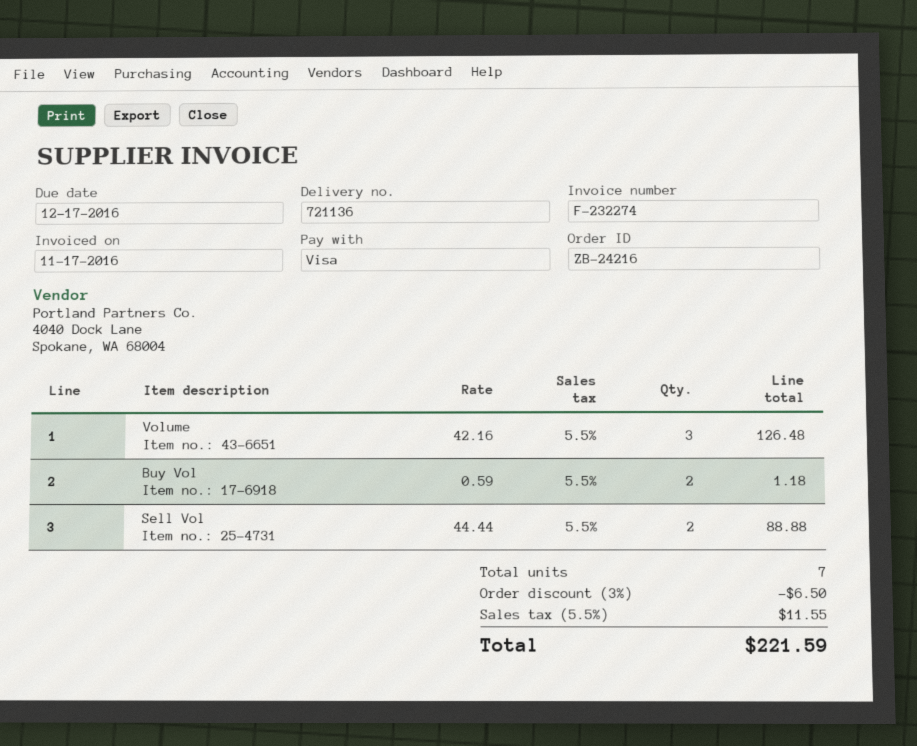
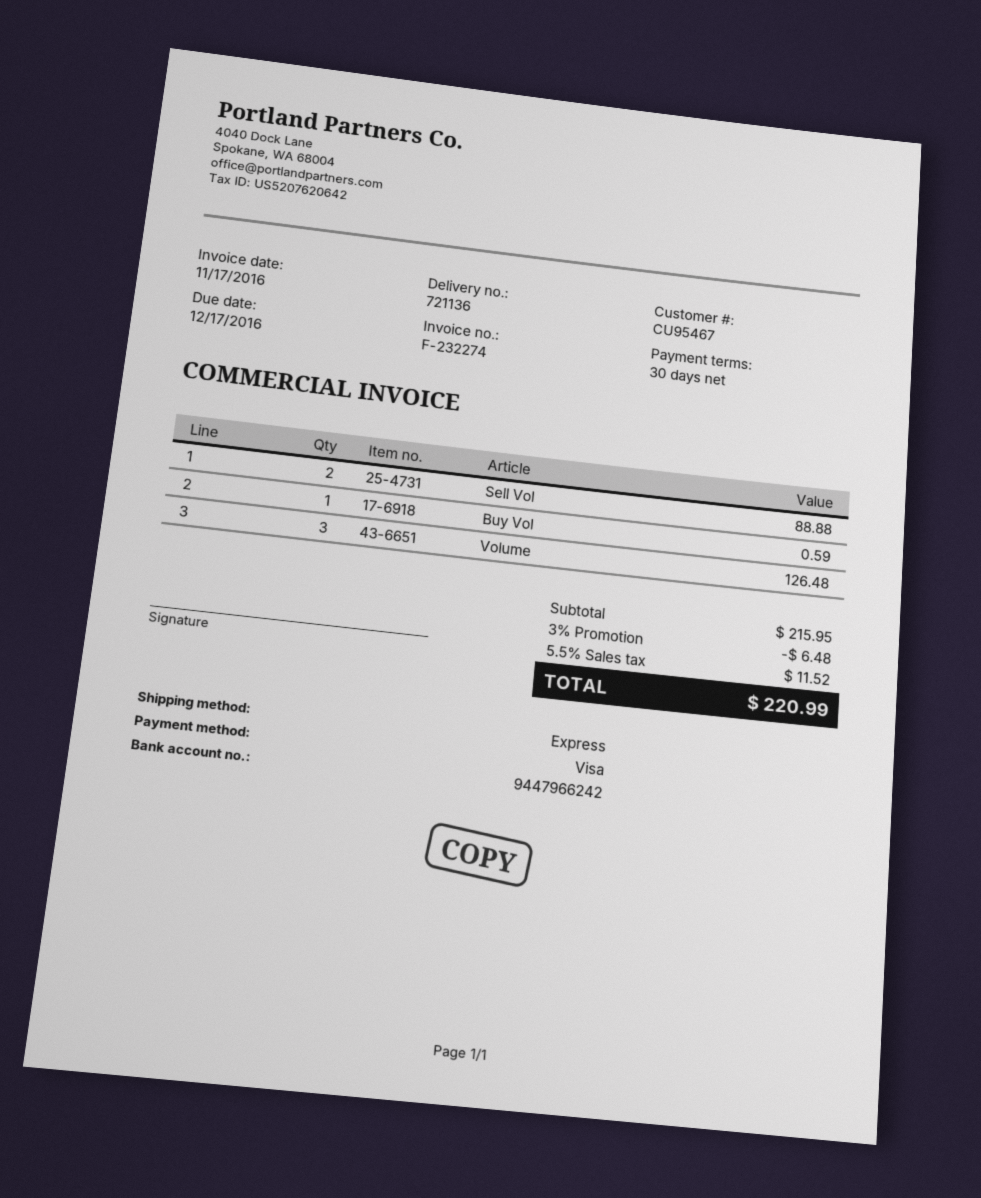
Buy Vol: 2 for 1.18 -> 1 for 0.59
discount: 3% = 6.50 -> 3% = 6.48
tax: 5.5% = 11.55 -> 5.5% = 11.52
total: 221.59 -> 220.99

